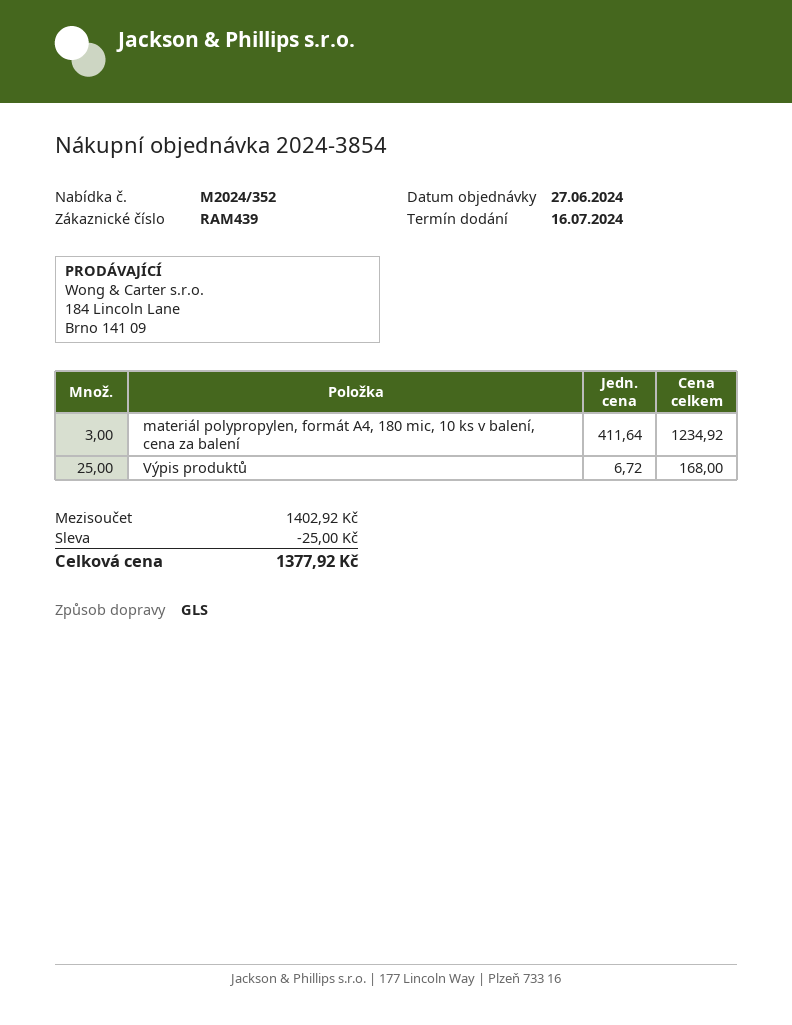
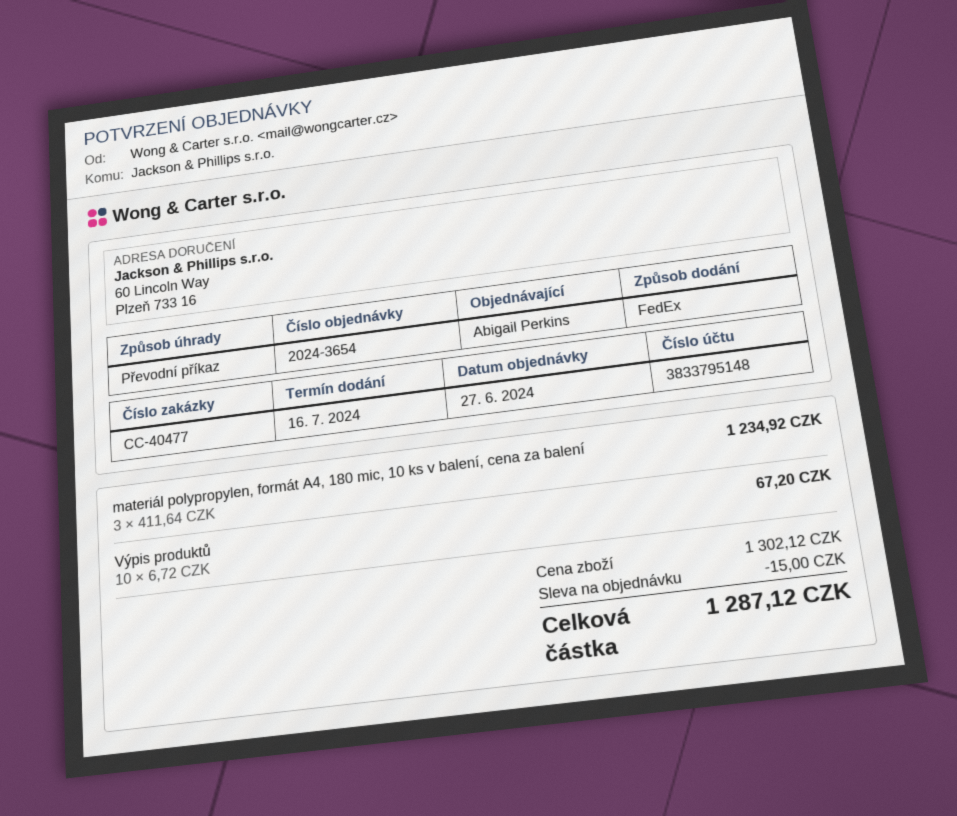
order number: 2024-3854 -> 2024-3654
shipping method: GLS -> FedEx
Výpis produktů: 25 x 6.72 = 168.00 -> 10 x 6.72 = 67.20
subtotal: 1402.92 -> 1302.12
discount: 25.00 -> 15.00
total: 1377.92 -> 1287.12

